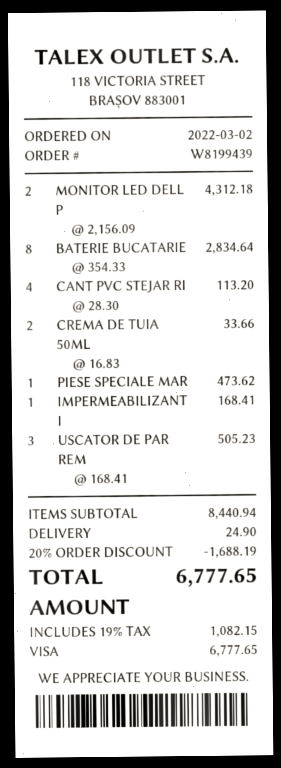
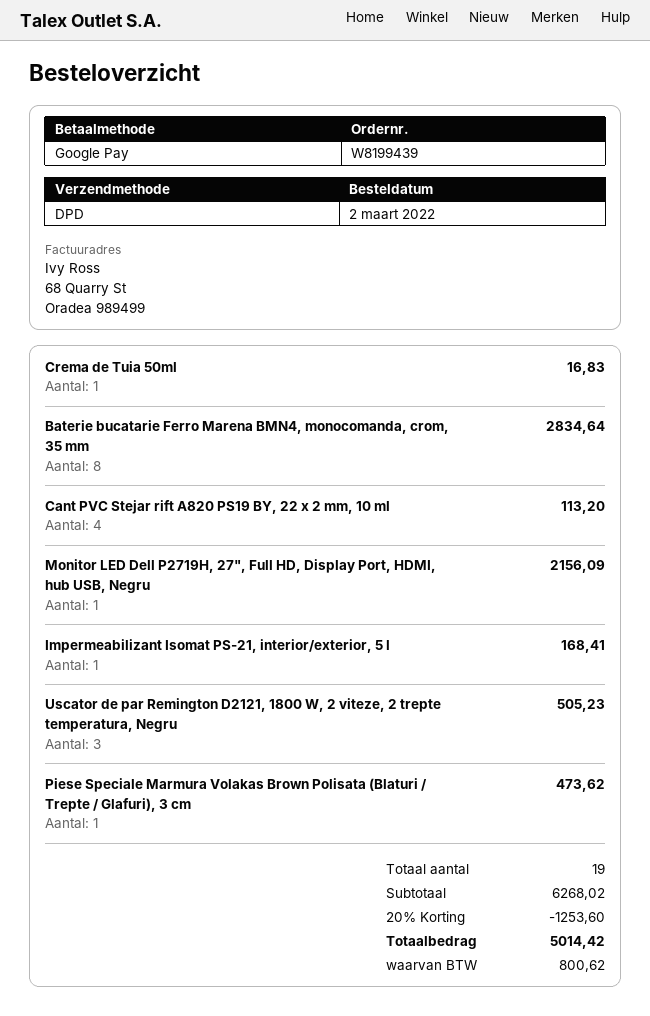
payment method: Visa -> Google Pay
MONITOR LED DELL P: 2 for 4312.18 -> 1 for 2156.09
CREMA DE TUIA 50ML: 2 for 33.66 -> 1 for 16.83
subtotal: 8440.94 -> 6268.02
discount: 20% = 1688.19 -> 20% = 1253.60
shipping: 24.90 -> none
tax: 1082.15 -> 800.62
total: 6777.65 -> 5014.42

